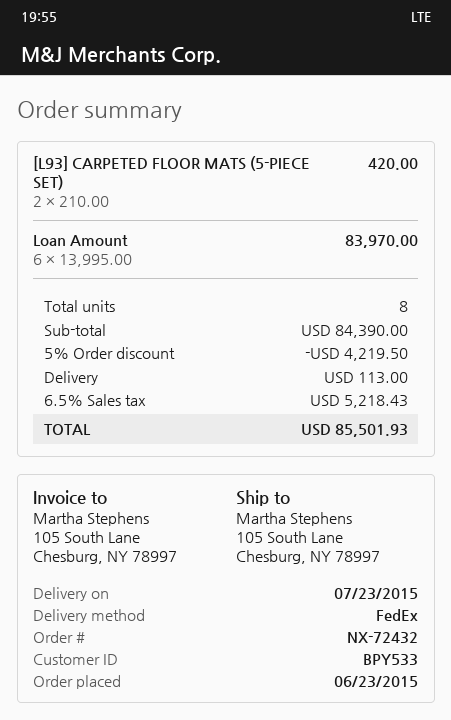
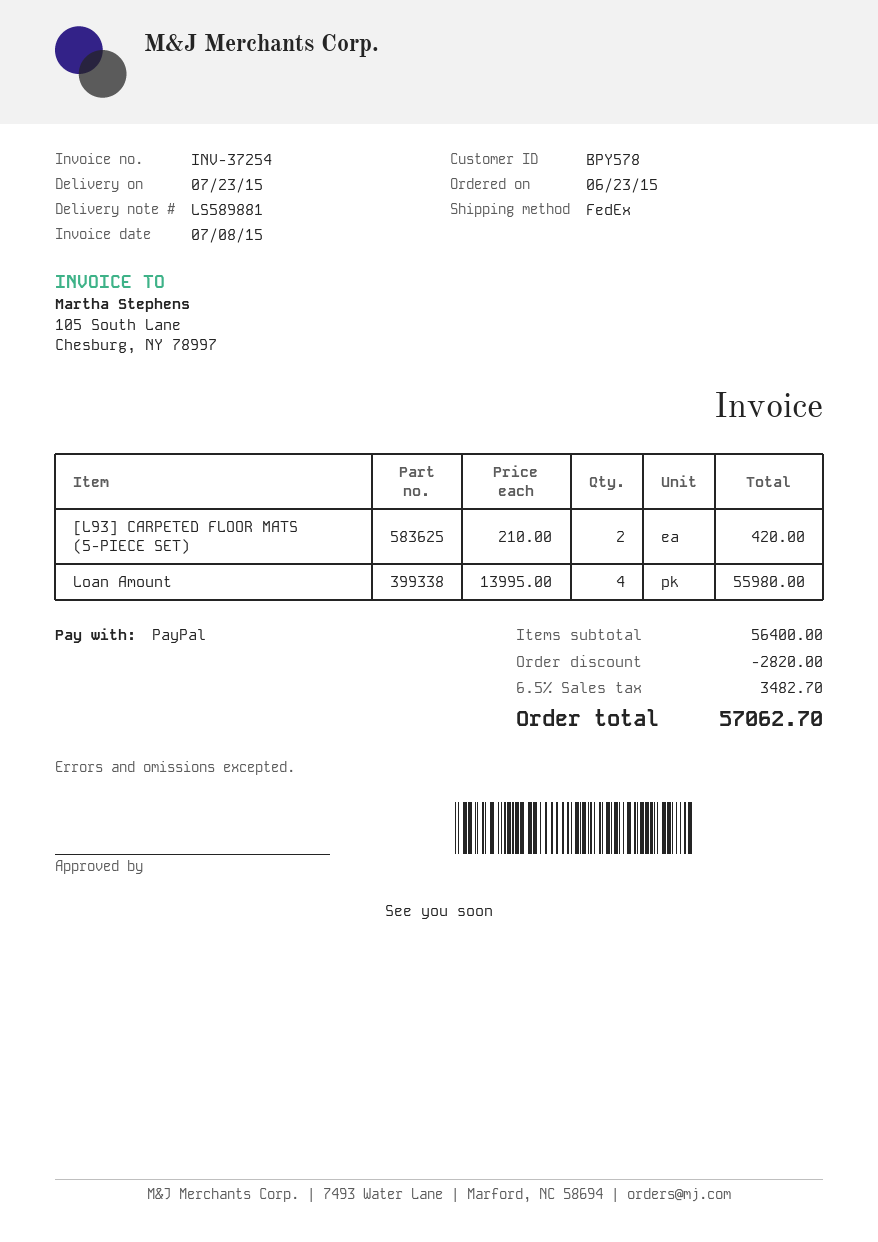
customer number: BPY533 -> BPY578
Loan Amount: 6 x 13995.00 = 83970.00 -> 4 x 13995.00 = 55980.00
subtotal: 84390.00 -> 56400.00
discount: 4219.50 -> 2820.00
shipping: 113.00 -> none
tax: 6.5% = 5218.43 -> 6.5% = 3482.70
total: 85501.93 -> 57062.70

